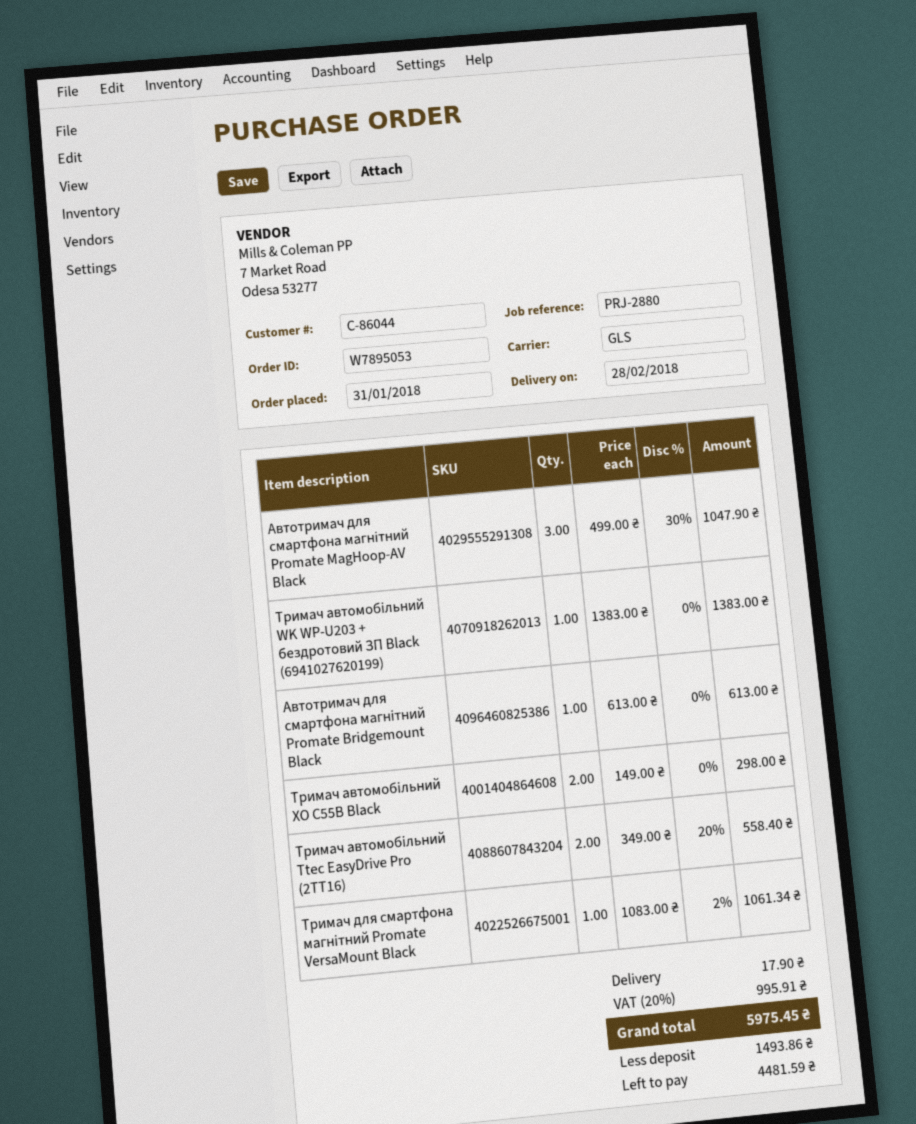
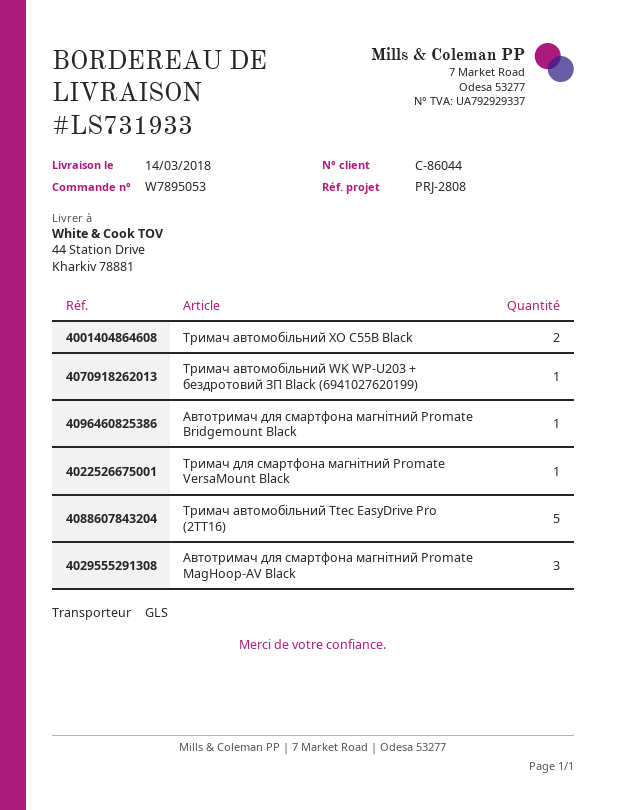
delivery date: 2018-02-28 -> 2018-03-14
reference: PRJ-2880 -> PRJ-2808
Тримач автомобільний Ttec EasyDrive Pro (2TT16): 2 -> 5

